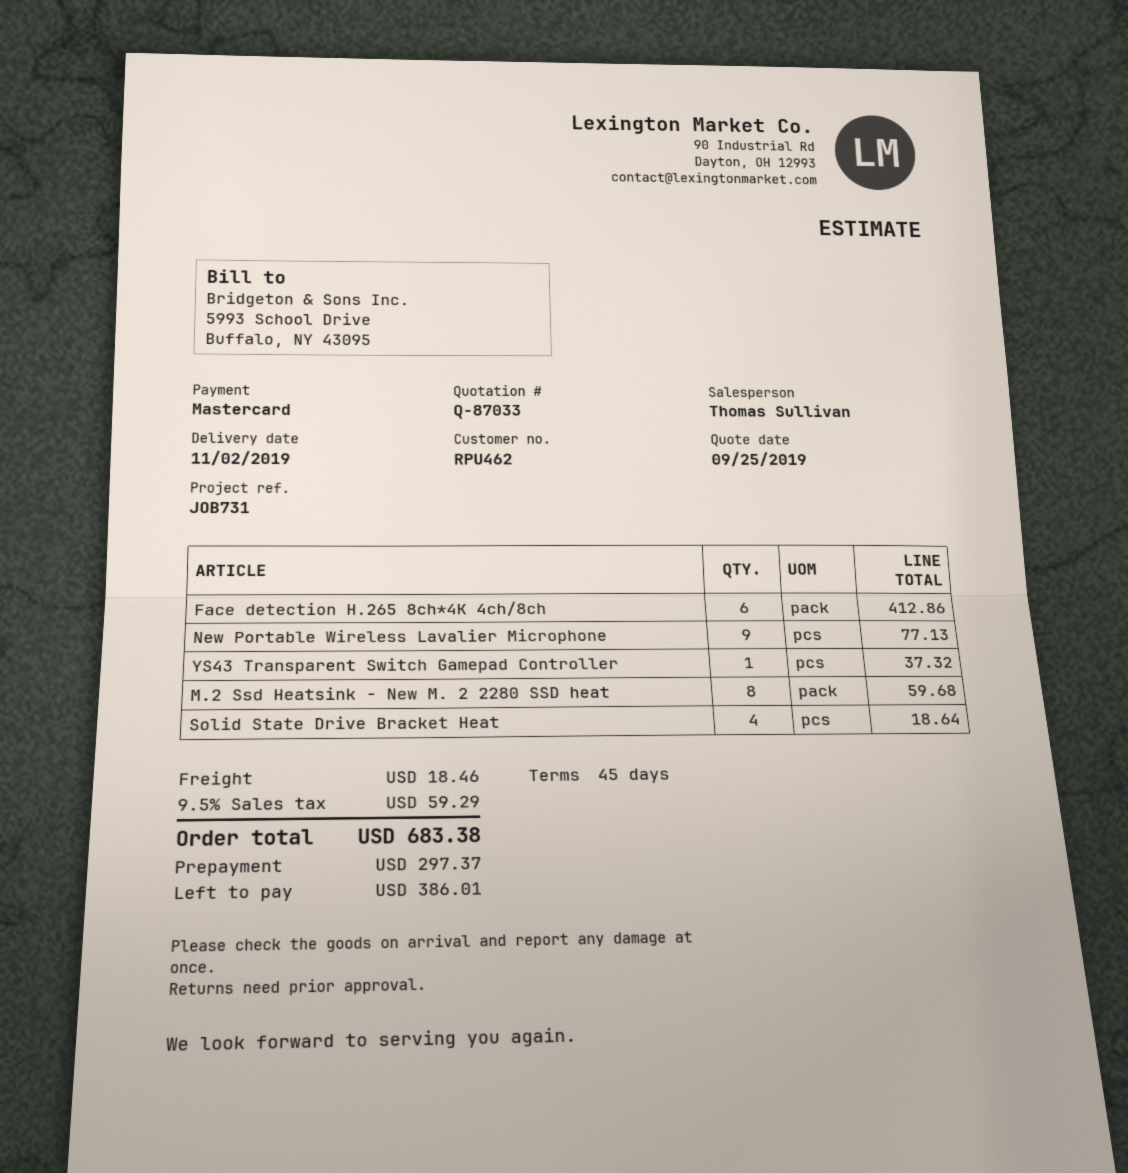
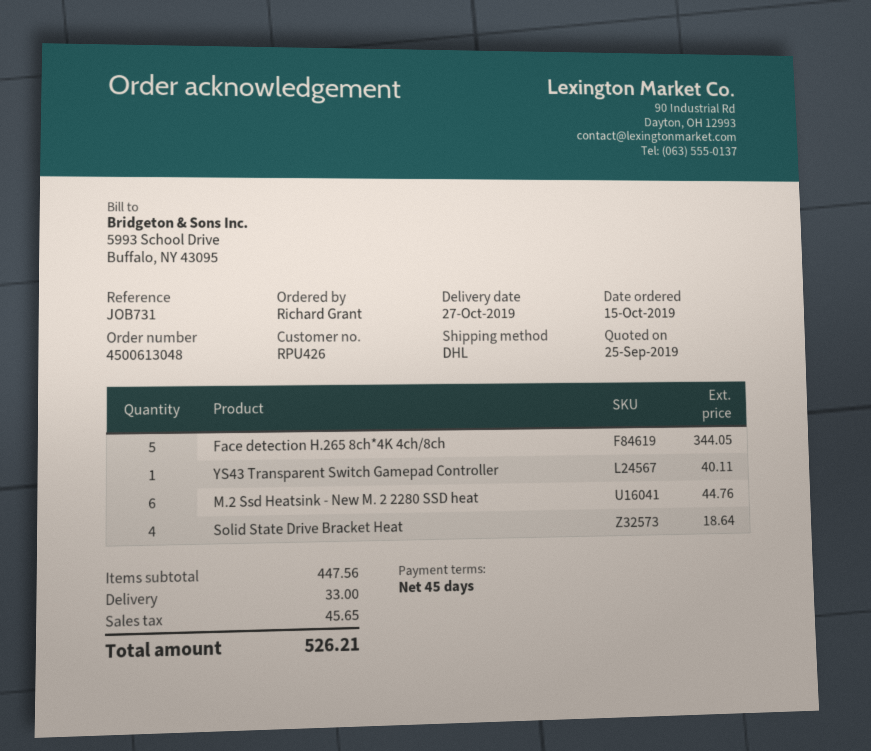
delivery date: 2019-11-02 -> 2019-10-27
customer number: RPU462 -> RPU426
Face detection H.265 8ch*4K 4ch/8ch: 6 for 412.86 -> 5 for 344.05
New Portable Wireless Lavalier Microphone: 9 for 77.13 -> none
YS43 Transparent Switch Gamepad Controller: 1 for 37.32 -> 1 for 40.11
M.2 Ssd Heatsink - New M. 2 2280 SSD heat: 8 for 59.68 -> 6 for 44.76
shipping: 18.46 -> 33.00
tax: 59.29 -> 45.65
total: 683.38 -> 526.21

